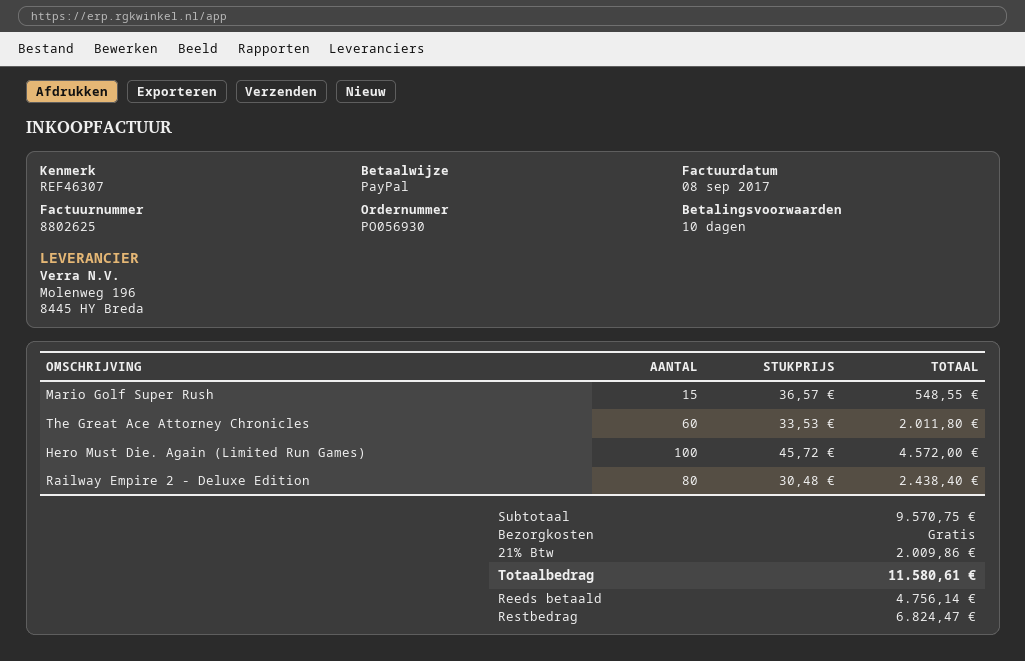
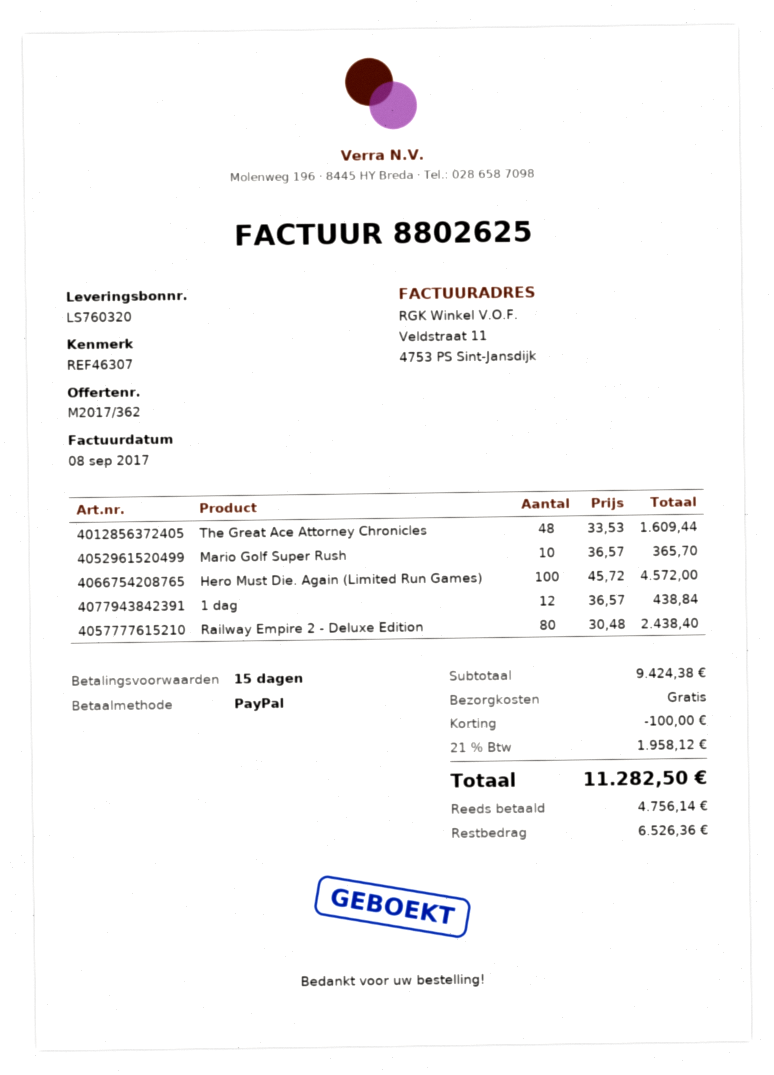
payment terms: 10 days -> 15 days
Mario Golf Super Rush: 15 x 36.57 = 548.55 -> 10 x 36.57 = 365.70
The Great Ace Attorney Chronicles: 60 x 33.53 = 2011.80 -> 48 x 33.53 = 1609.44
1 dag: none -> 12 x 36.57 = 438.84
subtotal: 9570.75 -> 9424.38
discount: none -> 100.00
tax: 21% = 2009.86 -> 21% = 1958.12
total: 11580.61 -> 11282.50
balance: 6824.47 -> 6526.36

